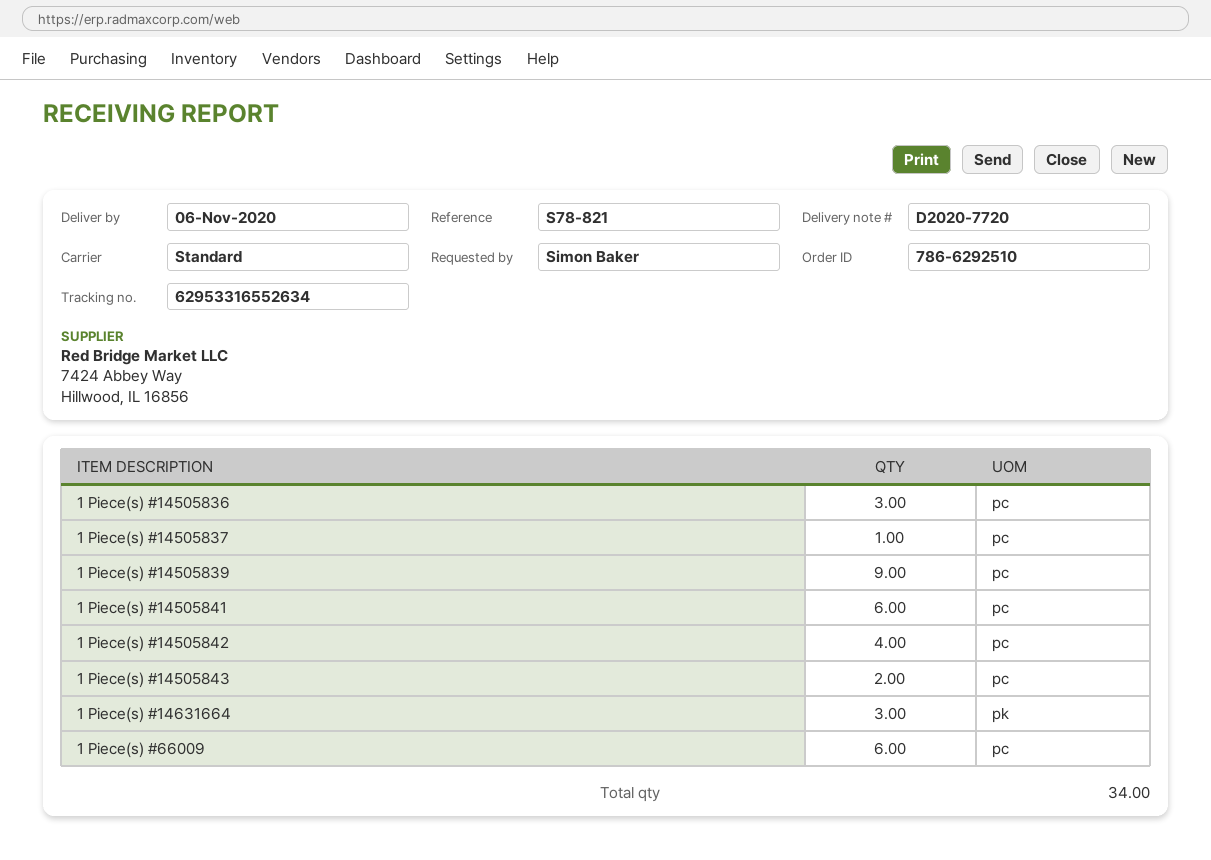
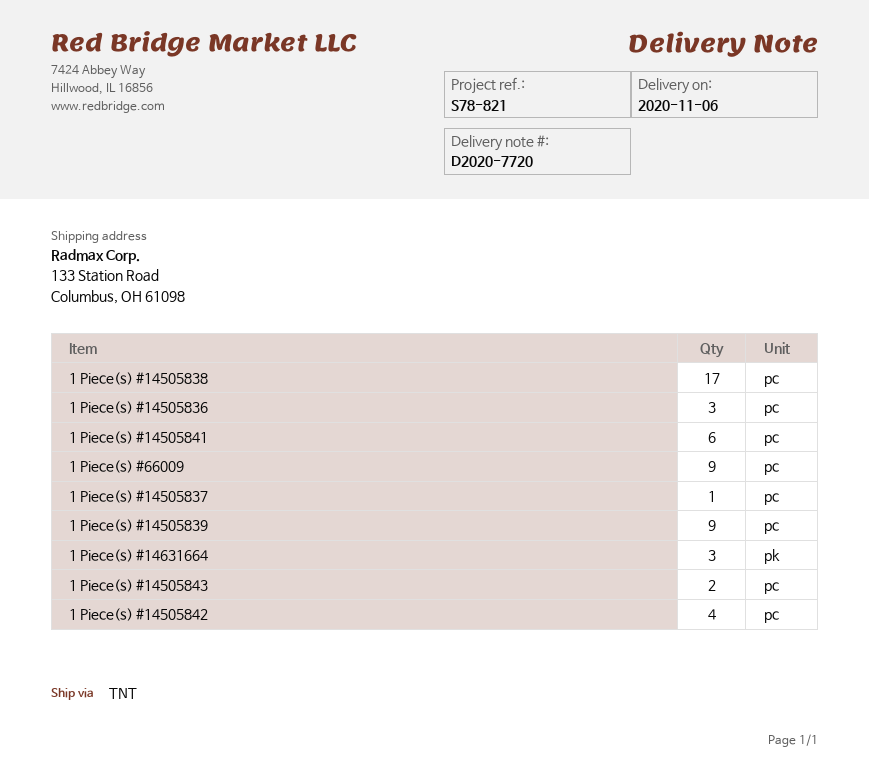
shipping method: standard -> TNT
1 Piece(s) #66009: 6 -> 9
1 Piece(s) #14505838: none -> 17

